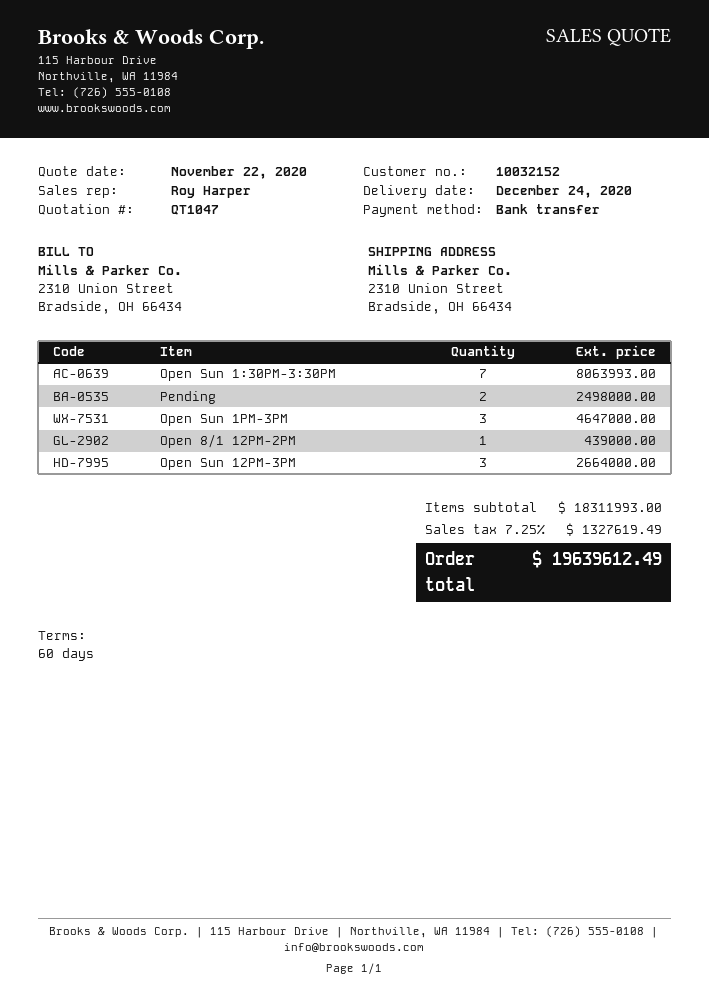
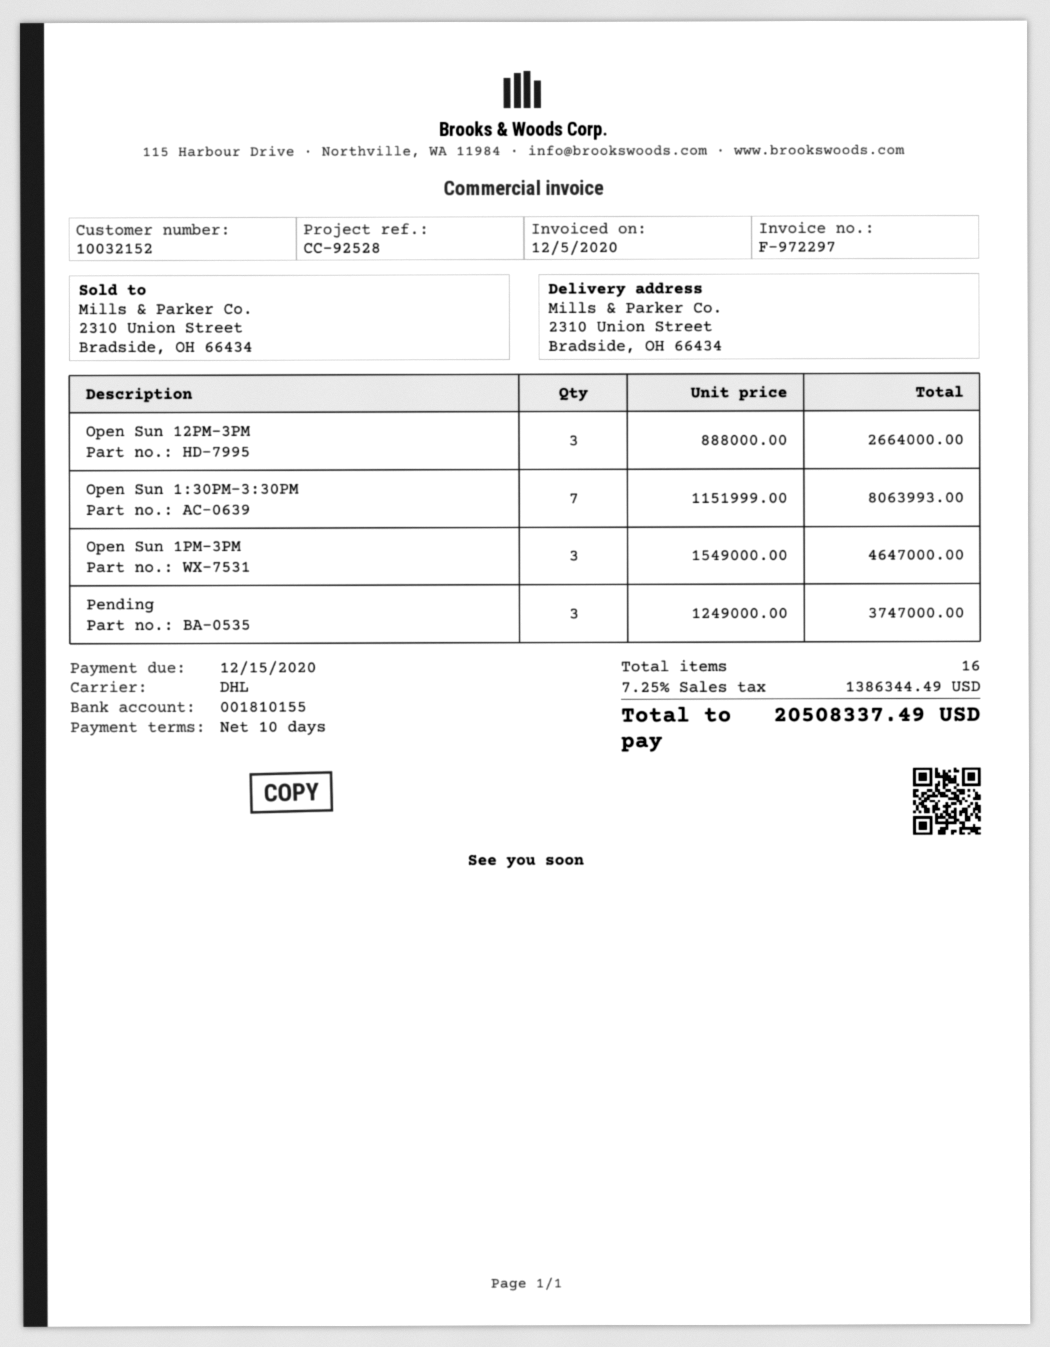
payment terms: 60 days -> 10 days
Pending: 2 for 2498000.00 -> 3 for 3747000.00
Open 8/1 12PM-2PM: 1 for 439000.00 -> none
tax: 7.25% = 1327619.49 -> 7.25% = 1386344.49
total: 19639612.49 -> 20508337.49

